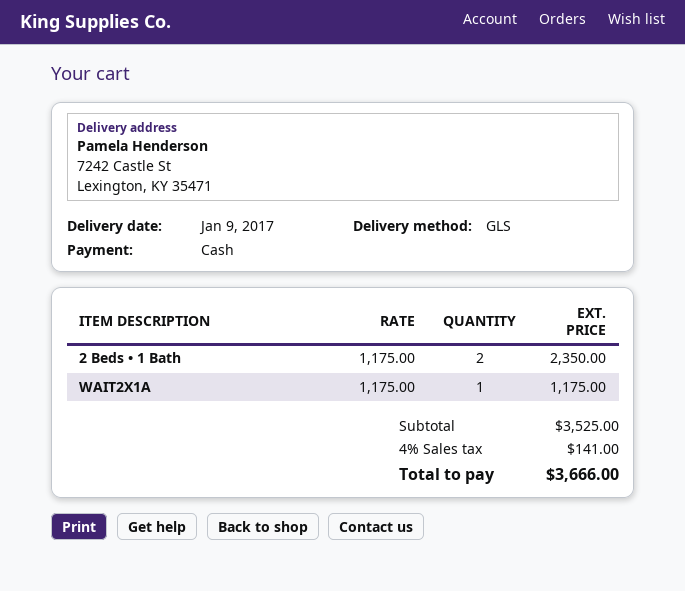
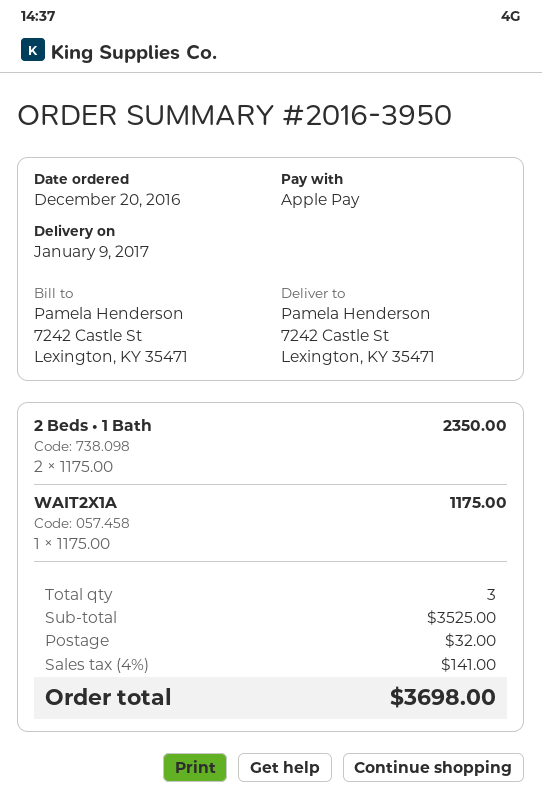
payment method: cash -> Apple Pay
shipping: none -> 32.00
total: 3666.00 -> 3698.00

